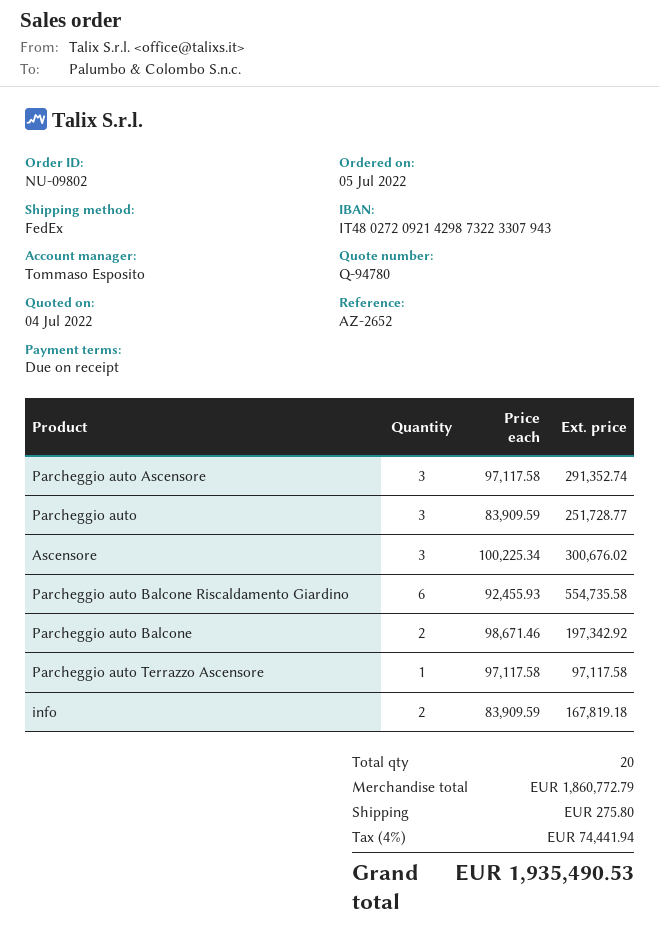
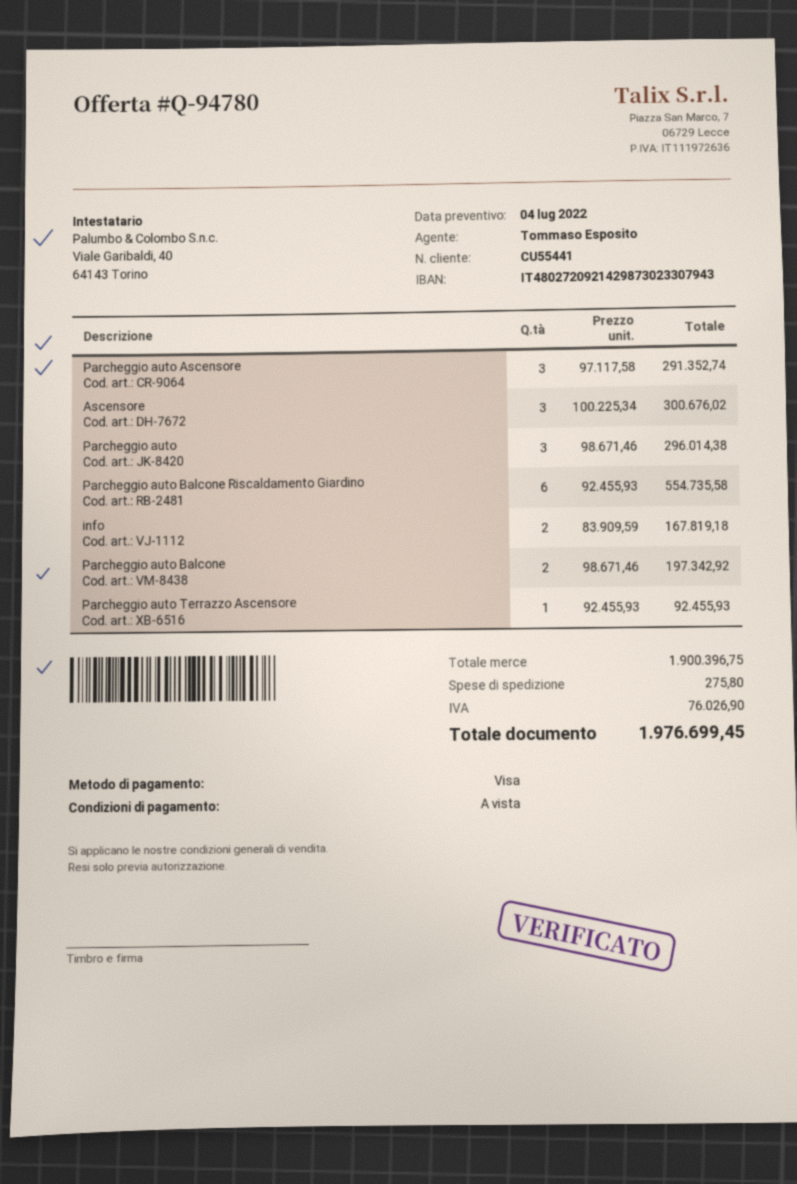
bank account: IT4802720921429873223307943 -> IT4802720921429873023307943
Parcheggio auto: 3 x 83909.59 = 251728.77 -> 3 x 98671.46 = 296014.38
Parcheggio auto Terrazzo Ascensore: 1 x 97117.58 = 97117.58 -> 1 x 92455.93 = 92455.93
subtotal: 1860772.79 -> 1900396.75
tax: 74441.94 -> 76026.90
total: 1935490.53 -> 1976699.45

